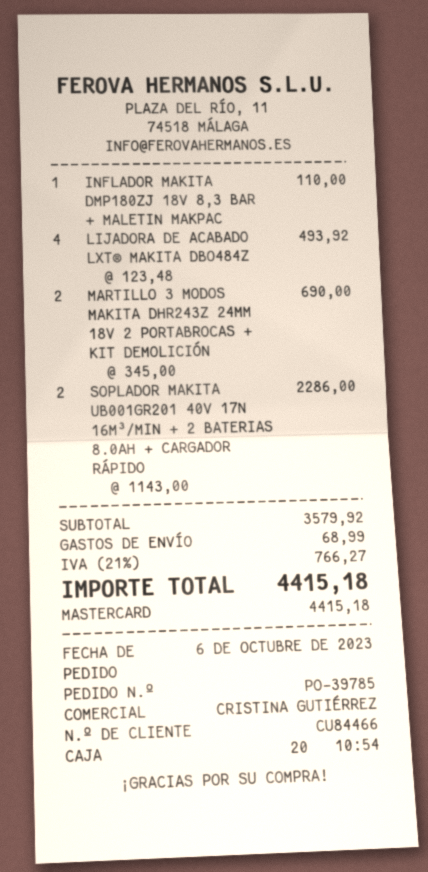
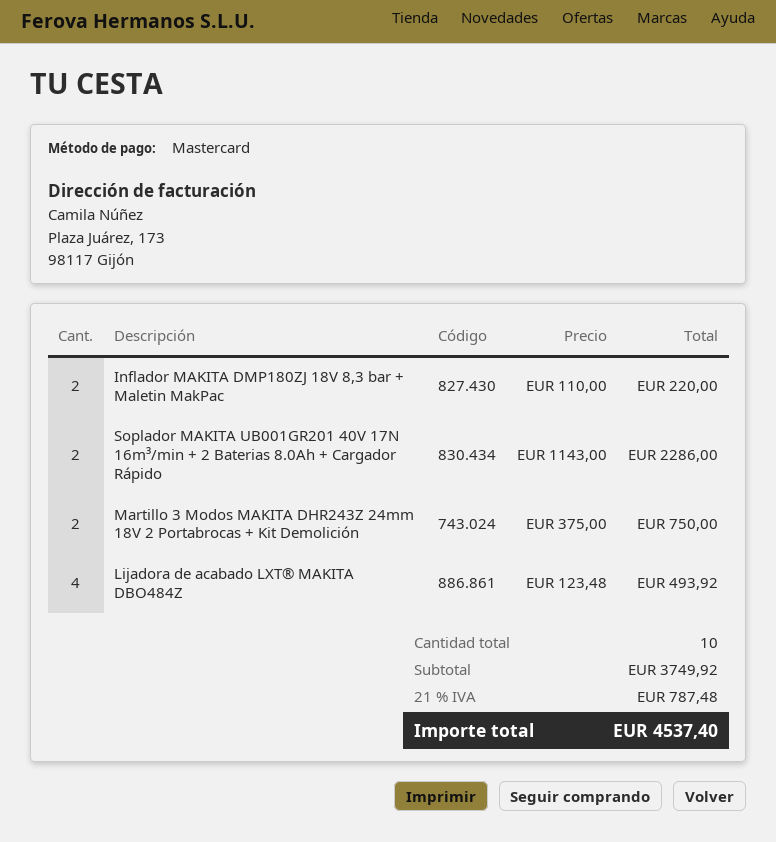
INFLADOR MAKITA DMP180ZJ 18V 8,3 BAR + MALETIN MAKPAC: 1 x 110.00 = 110.00 -> 2 x 110.00 = 220.00
MARTILLO 3 MODOS MAKITA DHR243Z 24MM 18V 2 PORTABROCAS + KIT DEMOLICIÓN: 2 x 345.00 = 690.00 -> 2 x 375.00 = 750.00
subtotal: 3579.92 -> 3749.92
shipping: 68.99 -> none
tax: 21% = 766.27 -> 21% = 787.48
total: 4415.18 -> 4537.40

